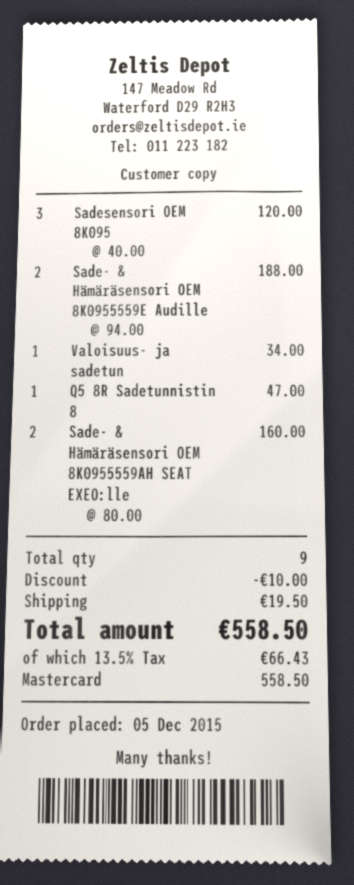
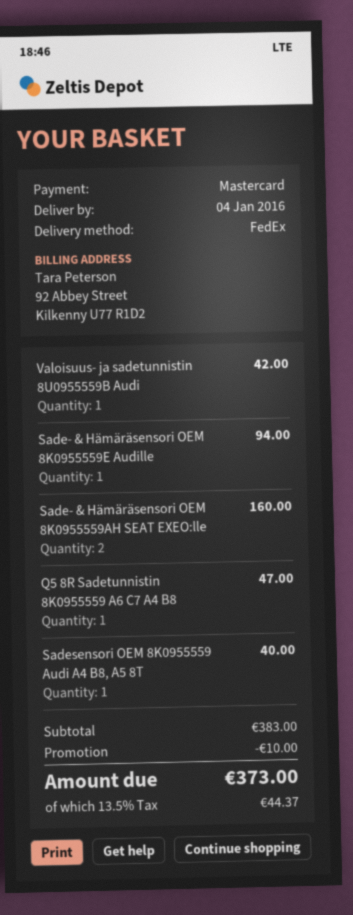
Sadesensori OEM 8K095: 3 for 120.00 -> 1 for 40.00
Sade- & Hämäräsensori OEM 8K0955559E Audille: 2 for 188.00 -> 1 for 94.00
Valoisuus- ja sadetun: 1 for 34.00 -> 1 for 42.00
shipping: 19.50 -> none
tax: 13.5% = 66.43 -> 13.5% = 44.37
total: 558.50 -> 373.00

